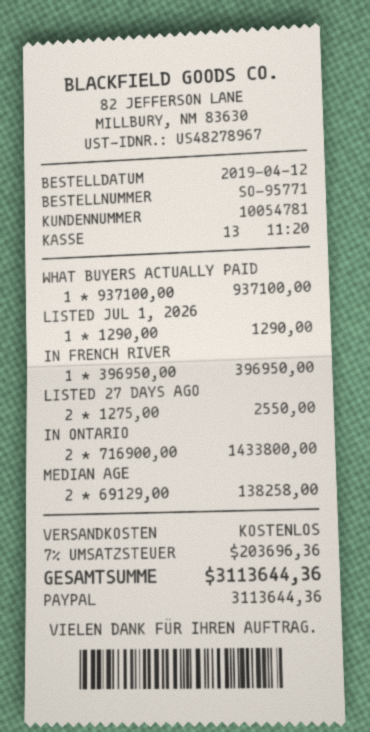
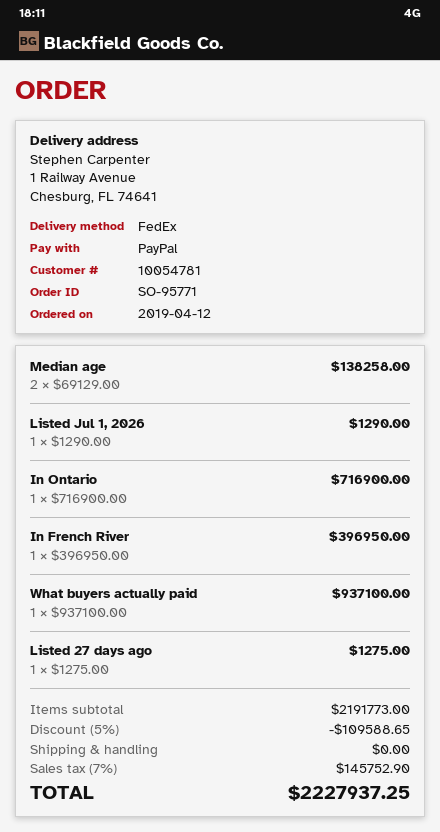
LISTED 27 DAYS AGO: 2 x 1275.00 = 2550.00 -> 1 x 1275.00 = 1275.00
IN ONTARIO: 2 x 716900.00 = 1433800.00 -> 1 x 716900.00 = 716900.00
discount: none -> 5% = 109588.65
tax: 7% = 203696.36 -> 7% = 145752.90
total: 3113644.36 -> 2227937.25

